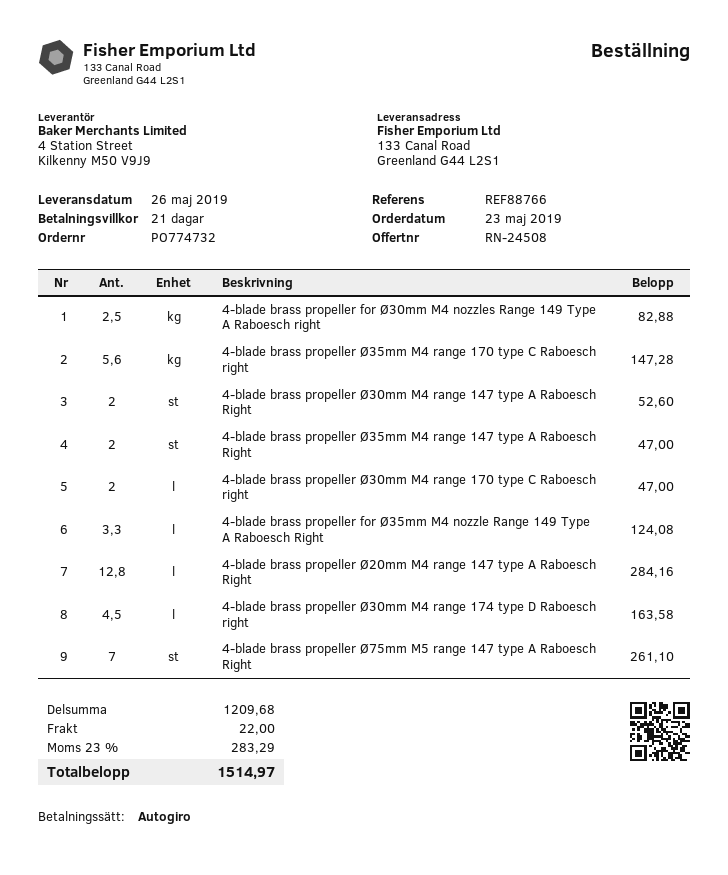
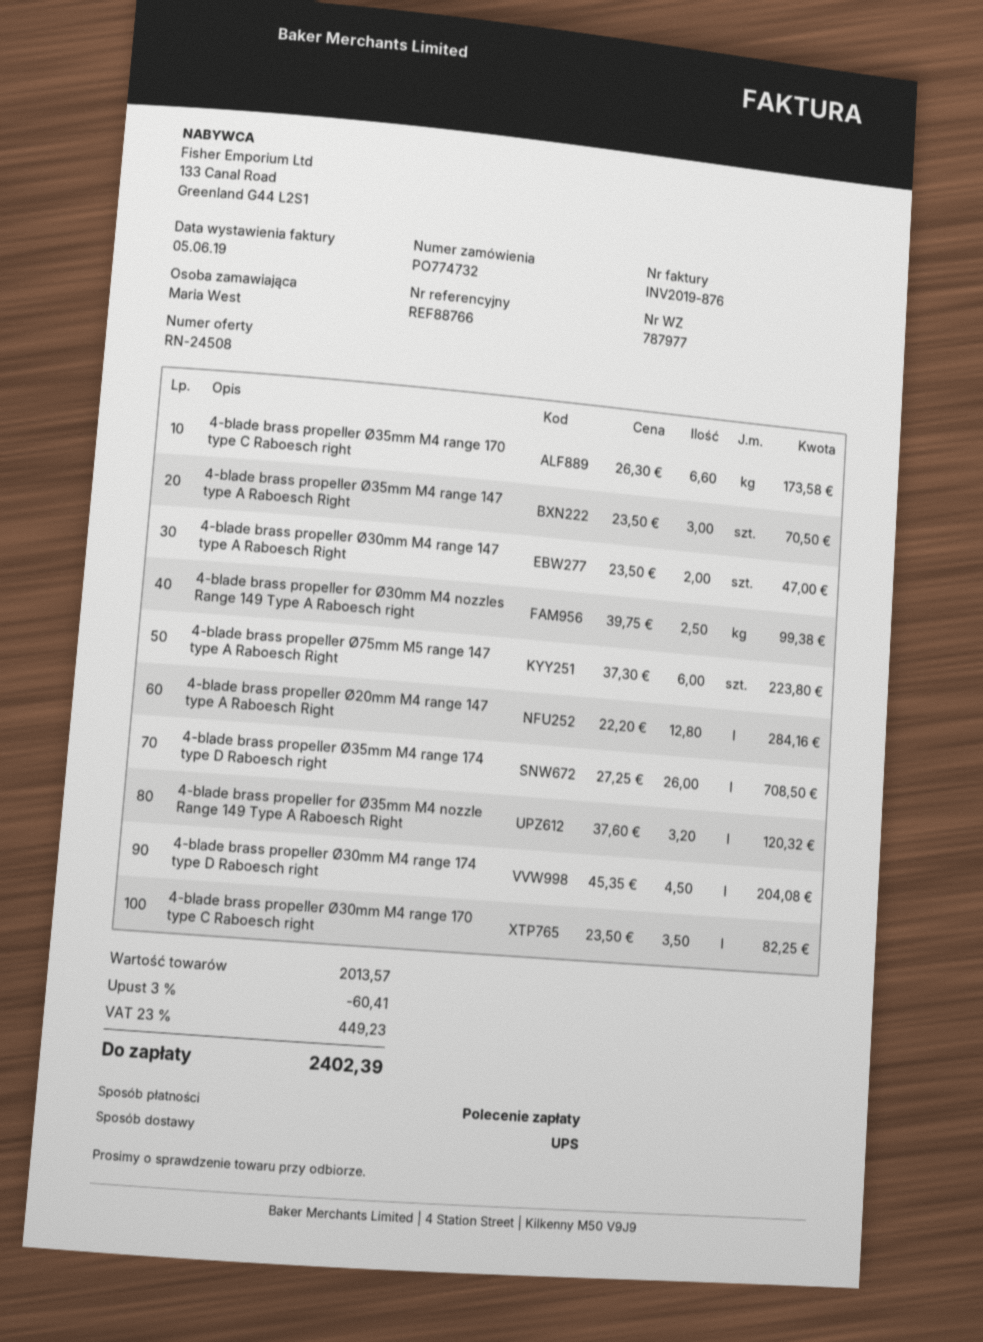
4-blade brass propeller for Ø30mm M4 nozzles Range 149 Type A Raboesch right: 2.5 for 82.88 -> 2.5 for 99.38
4-blade brass propeller Ø35mm M4 range 170 type C Raboesch right: 5.6 for 147.28 -> 6.6 for 173.58
4-blade brass propeller Ø30mm M4 range 147 type A Raboesch Right: 2 for 52.60 -> 2 for 47.00
4-blade brass propeller Ø35mm M4 range 147 type A Raboesch Right: 2 for 47.00 -> 3 for 70.50
4-blade brass propeller Ø30mm M4 range 170 type C Raboesch right: 2 for 47.00 -> 3.5 for 82.25
4-blade brass propeller for Ø35mm M4 nozzle Range 149 Type A Raboesch Right: 3.3 for 124.08 -> 3.2 for 120.32
4-blade brass propeller Ø30mm M4 range 174 type D Raboesch right: 4.5 for 163.58 -> 4.5 for 204.08
4-blade brass propeller Ø75mm M5 range 147 type A Raboesch Right: 7 for 261.10 -> 6 for 223.80
4-blade brass propeller Ø35mm M4 range 174 type D Raboesch right: none -> 26 for 708.50
subtotal: 1209.68 -> 2013.57
discount: none -> 3% = 60.41
shipping: 22.00 -> none
tax: 23% = 283.29 -> 23% = 449.23
total: 1514.97 -> 2402.39

